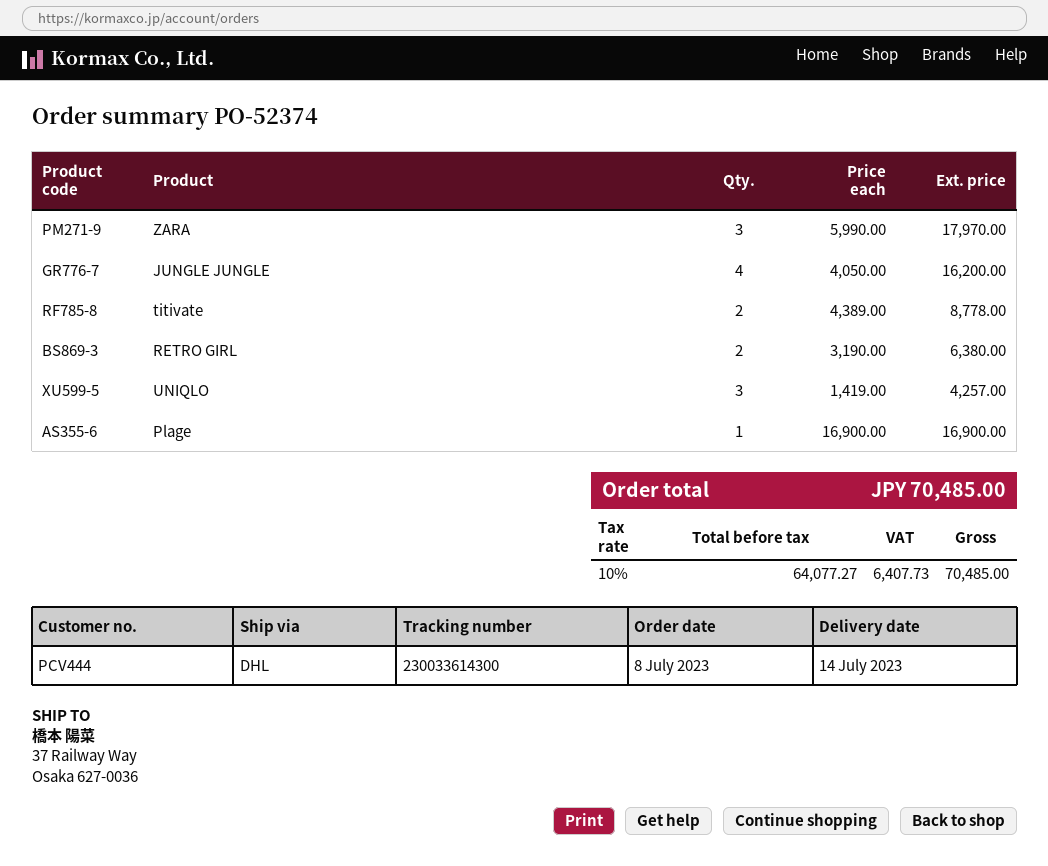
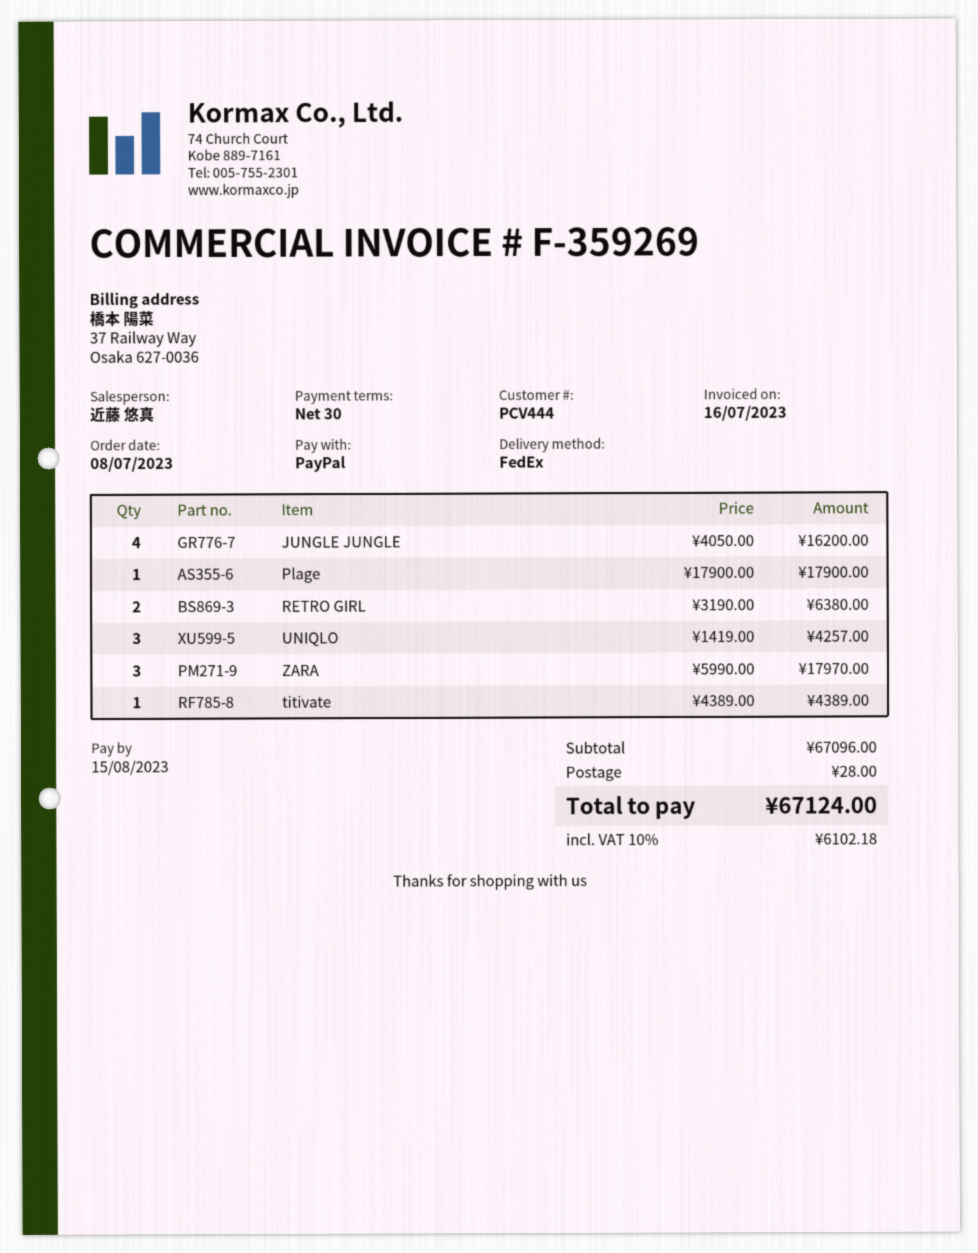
shipping method: DHL -> FedEx
titivate: 2 x 4389.00 = 8778.00 -> 1 x 4389.00 = 4389.00
Plage: 1 x 16900.00 = 16900.00 -> 1 x 17900.00 = 17900.00
shipping: none -> 28.00
tax: 10% = 6407.73 -> 10% = 6102.18
total: 70485.00 -> 67124.00

